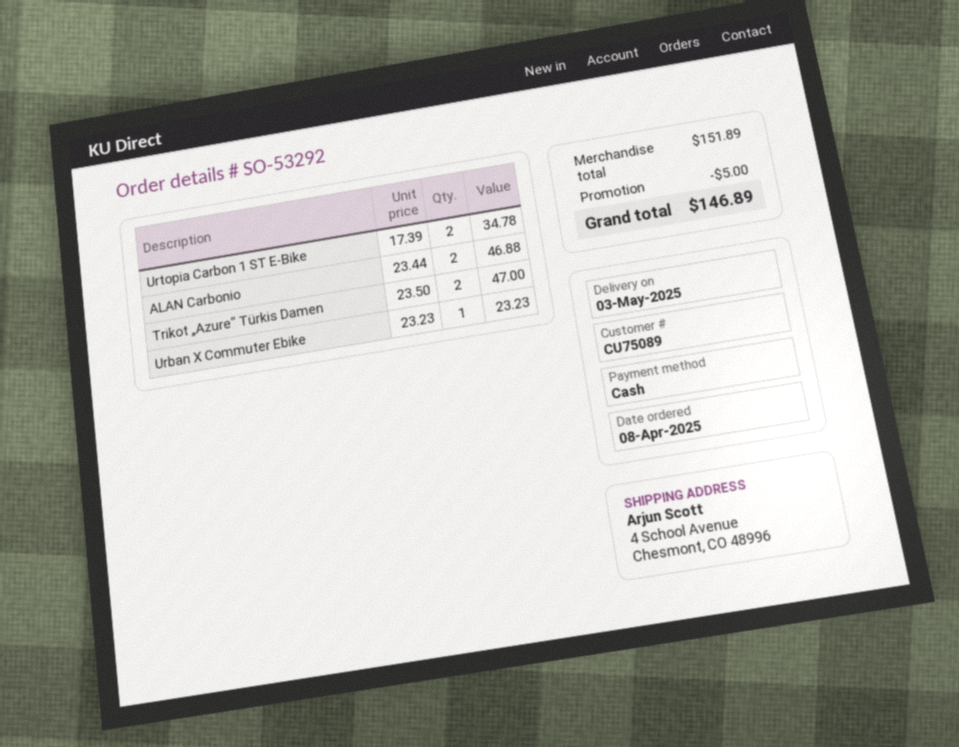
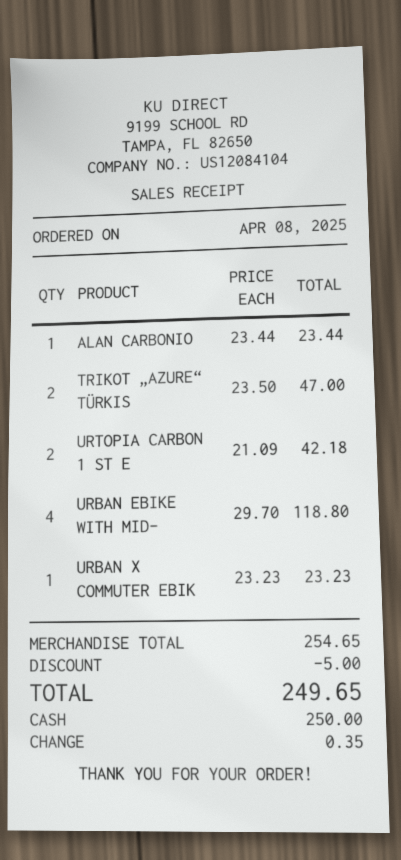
Urtopia Carbon 1 ST E-Bike: 2 x 17.39 = 34.78 -> 2 x 21.09 = 42.18
ALAN Carbonio: 2 x 23.44 = 46.88 -> 1 x 23.44 = 23.44
URBAN EBIKE WITH MID-: none -> 4 x 29.70 = 118.80
subtotal: 151.89 -> 254.65
total: 146.89 -> 249.65

